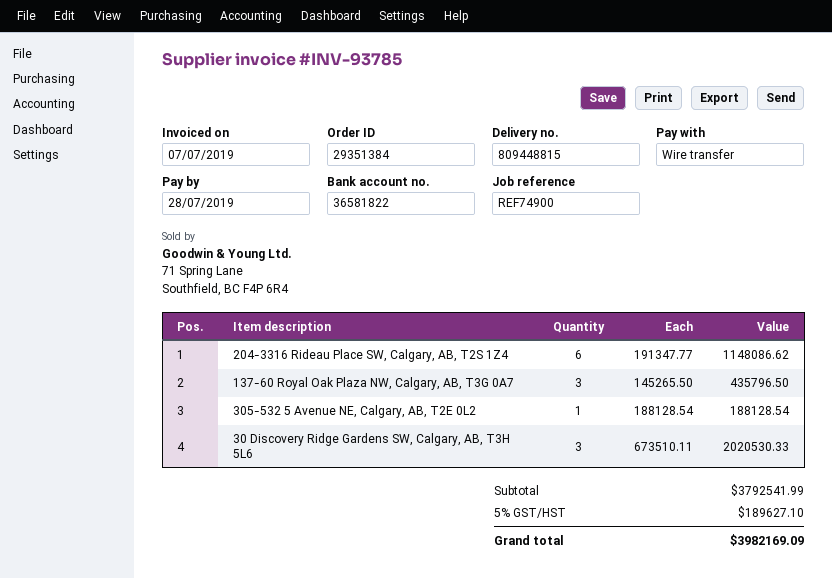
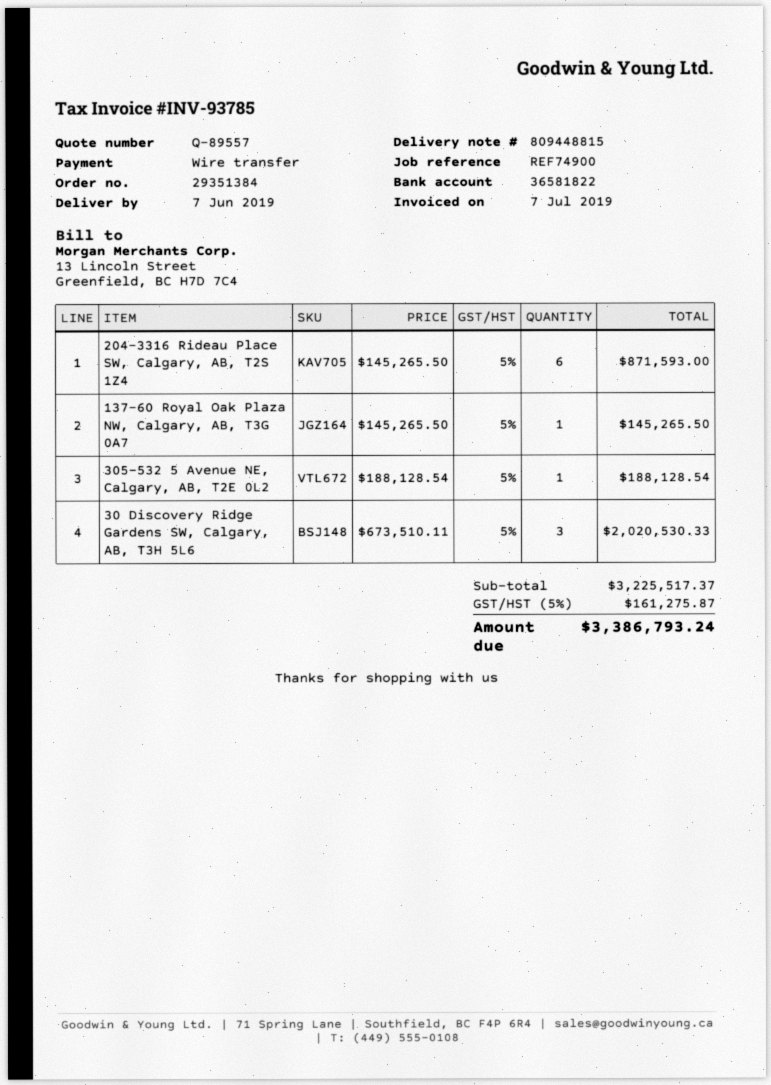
204-3316 Rideau Place SW, Calgary, AB, T2S 1Z4: 6 x 191347.77 = 1148086.62 -> 6 x 145265.50 = 871593.00
137-60 Royal Oak Plaza NW, Calgary, AB, T3G 0A7: 3 x 145265.50 = 435796.50 -> 1 x 145265.50 = 145265.50
subtotal: 3792541.99 -> 3225517.37
tax: 5% = 189627.10 -> 5% = 161275.87
total: 3982169.09 -> 3386793.24

